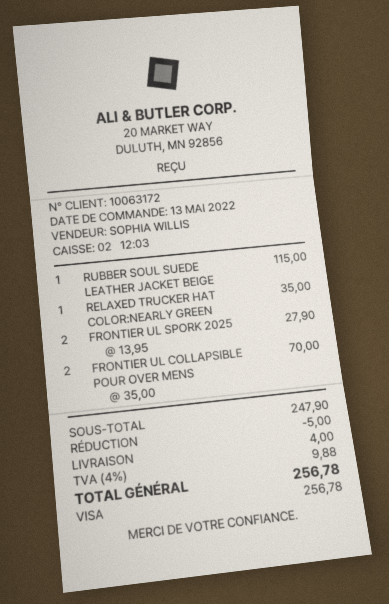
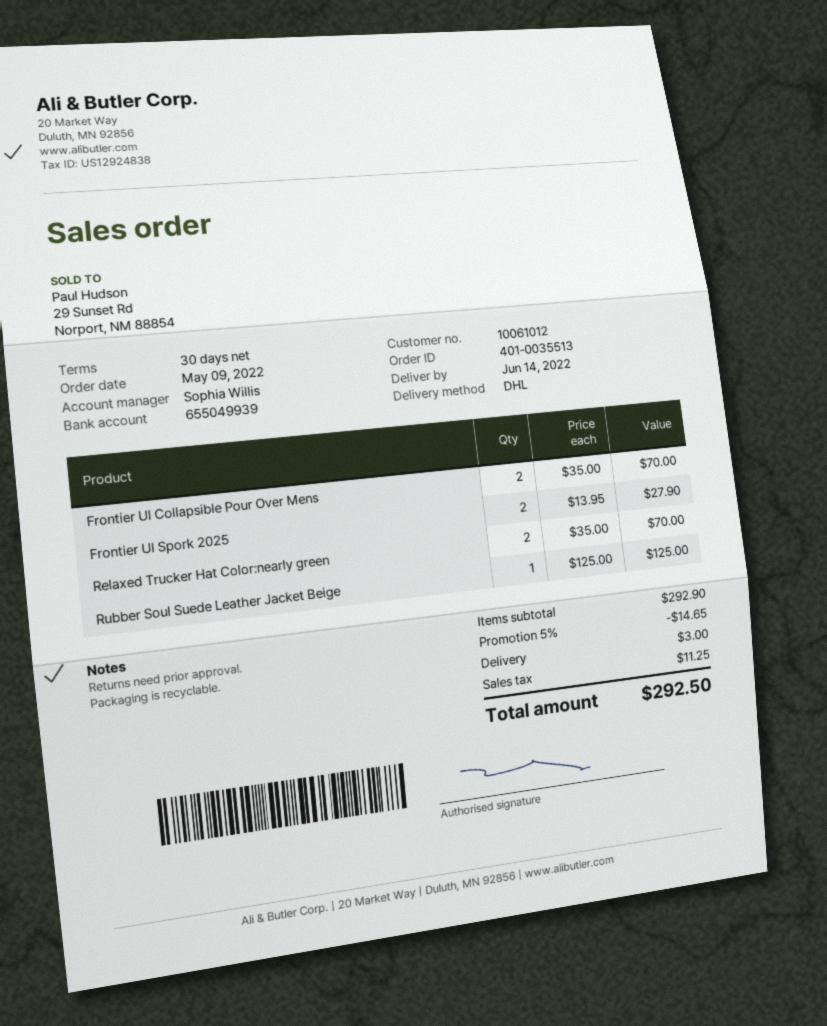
order date: 2022-05-13 -> 2022-05-09
customer number: 10063172 -> 10061012
RUBBER SOUL SUEDE LEATHER JACKET BEIGE: 1 x 115.00 = 115.00 -> 1 x 125.00 = 125.00
RELAXED TRUCKER HAT COLOR:NEARLY GREEN: 1 x 35.00 = 35.00 -> 2 x 35.00 = 70.00
subtotal: 247.90 -> 292.90
discount: 5.00 -> 14.65
shipping: 4.00 -> 3.00
tax: 9.88 -> 11.25
total: 256.78 -> 292.50

